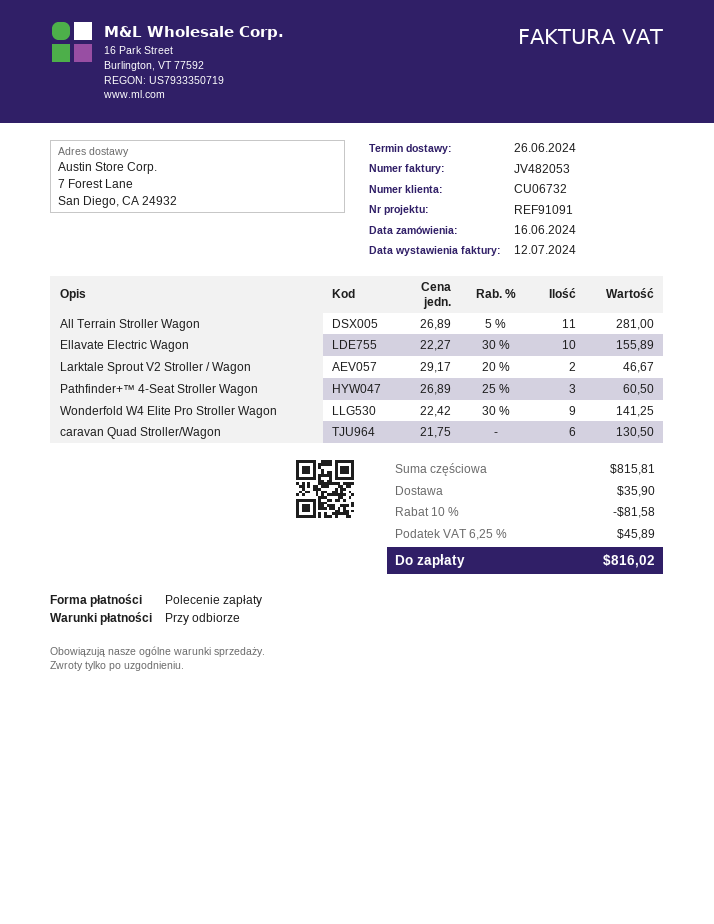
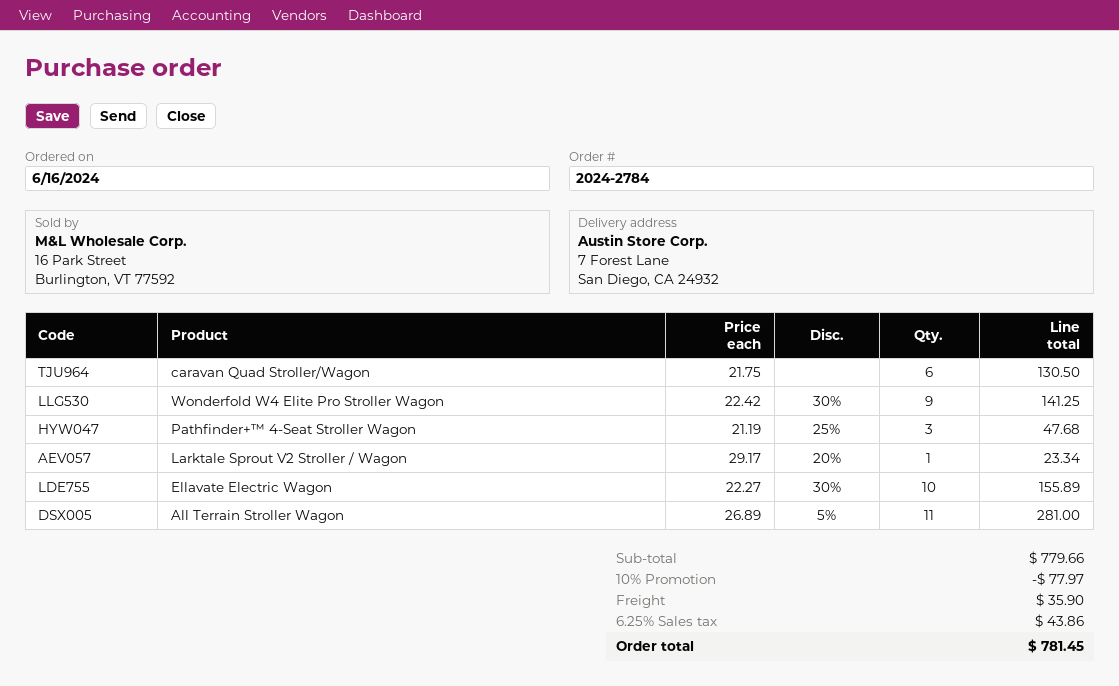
Larktale Sprout V2 Stroller / Wagon: 2 x 29.17 - 20% = 46.67 -> 1 x 29.17 - 20% = 23.34
Pathfinder+™ 4-Seat Stroller Wagon: 3 x 26.89 - 25% = 60.50 -> 3 x 21.19 - 25% = 47.68
subtotal: 815.81 -> 779.66
discount: 10% = 81.58 -> 10% = 77.97
tax: 6.25% = 45.89 -> 6.25% = 43.86
total: 816.02 -> 781.45

